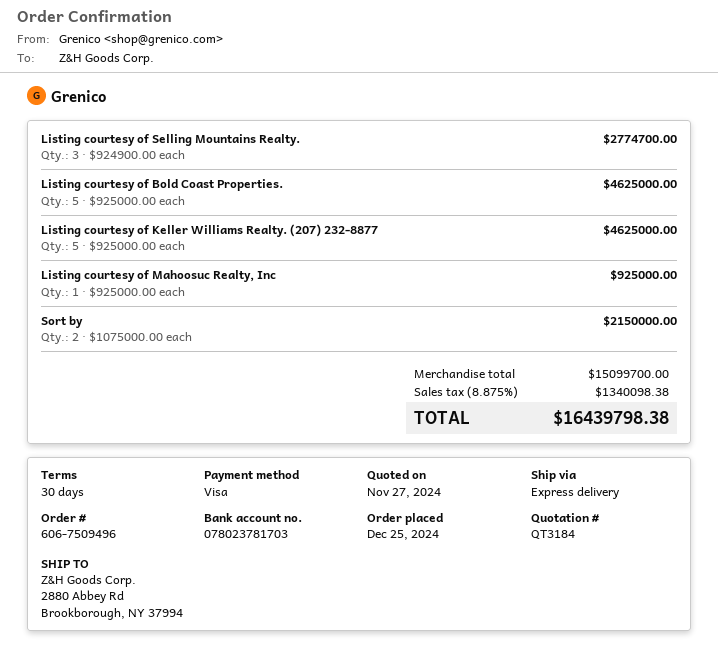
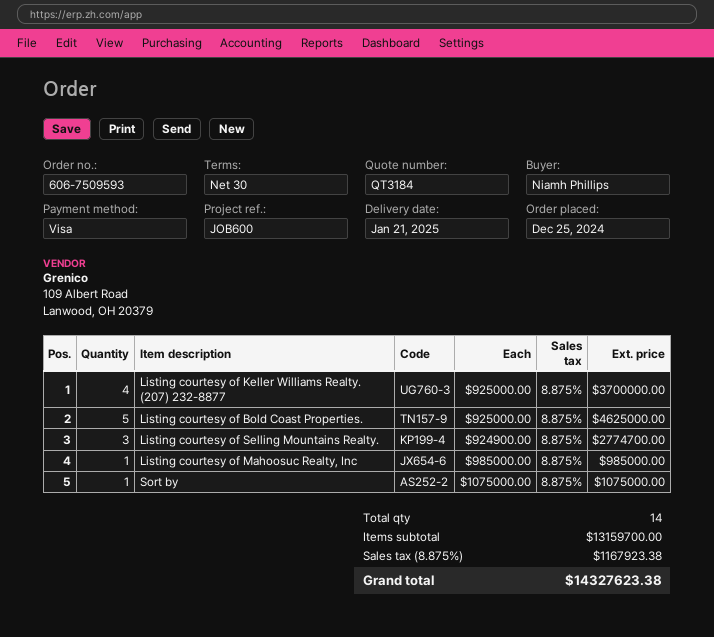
order number: 606-7509496 -> 606-7509593
Listing courtesy of Keller Williams Realty. (207) 232-8877: 5 x 925000.00 = 4625000.00 -> 4 x 925000.00 = 3700000.00
Listing courtesy of Mahoosuc Realty, Inc: 1 x 925000.00 = 925000.00 -> 1 x 985000.00 = 985000.00
Sort by: 2 x 1075000.00 = 2150000.00 -> 1 x 1075000.00 = 1075000.00
subtotal: 15099700.00 -> 13159700.00
tax: 8.875% = 1340098.38 -> 8.875% = 1167923.38
total: 16439798.38 -> 14327623.38

